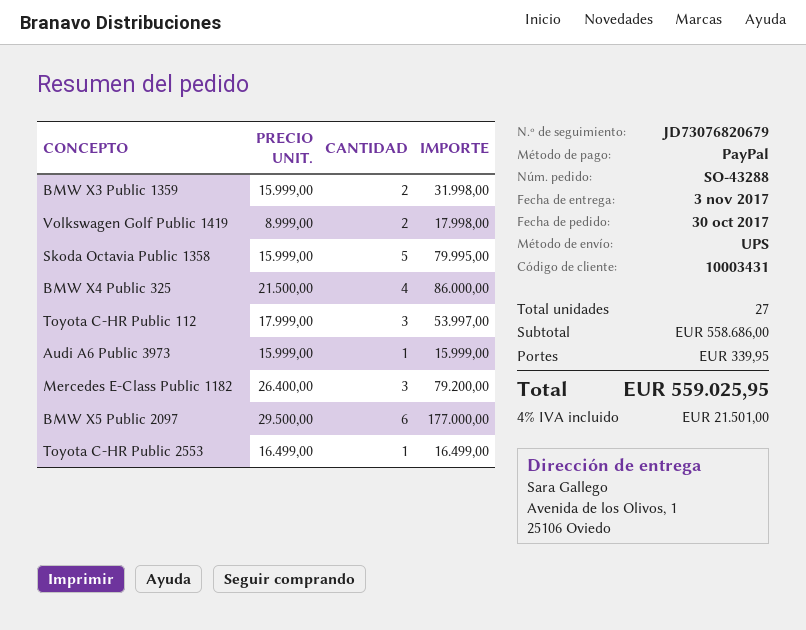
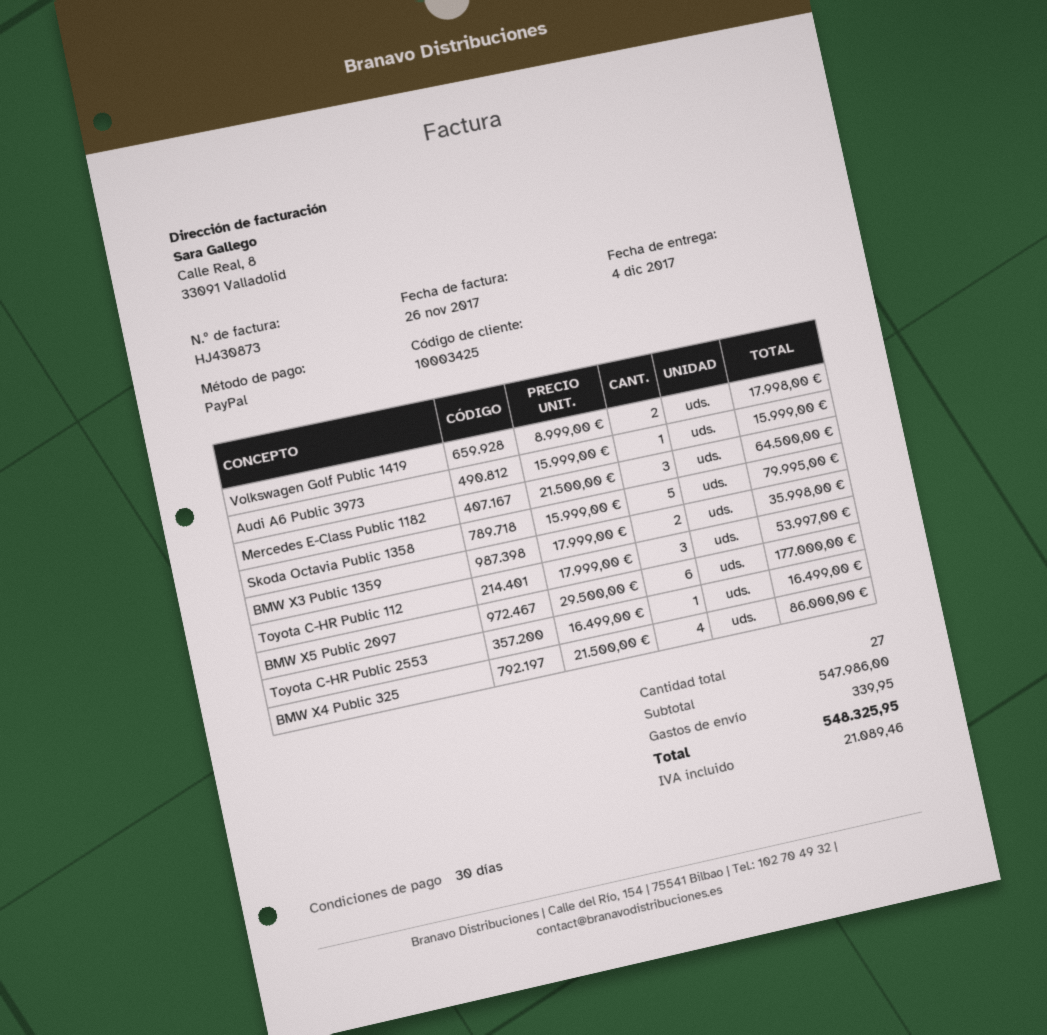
delivery date: 2017-11-03 -> 2017-12-04
customer number: 10003431 -> 10003425
BMW X3 Public 1359: 2 x 15999.00 = 31998.00 -> 2 x 17999.00 = 35998.00
Mercedes E-Class Public 1182: 3 x 26400.00 = 79200.00 -> 3 x 21500.00 = 64500.00
subtotal: 558686.00 -> 547986.00
tax: 21501.00 -> 21089.46
total: 559025.95 -> 548325.95

